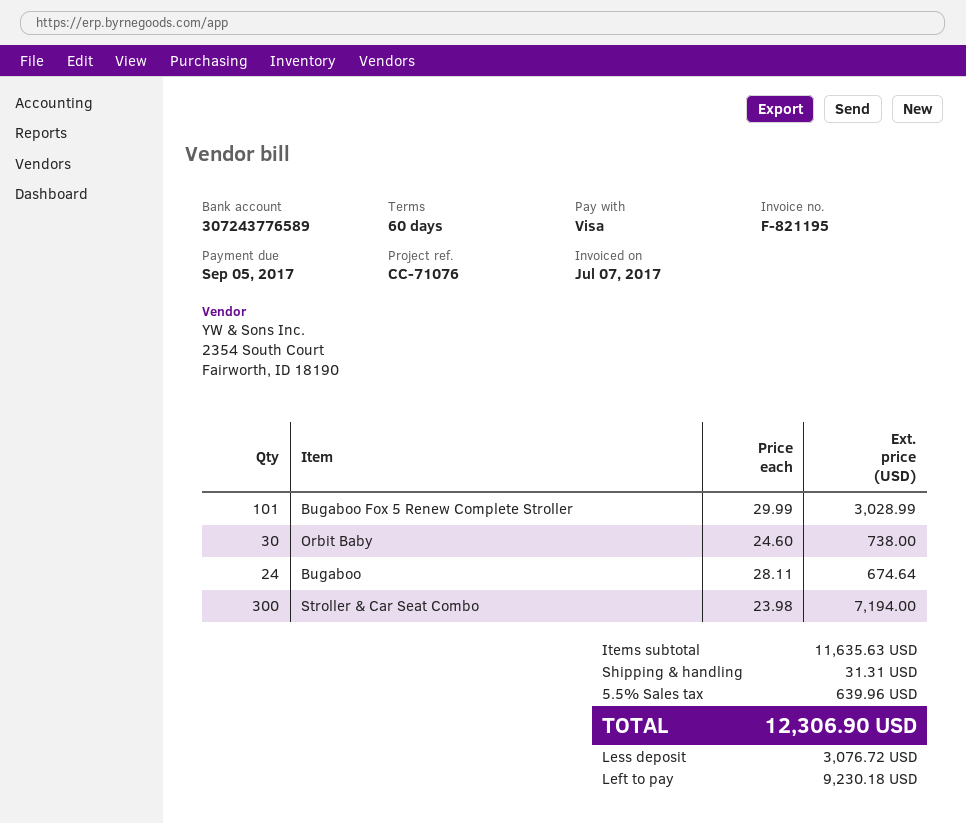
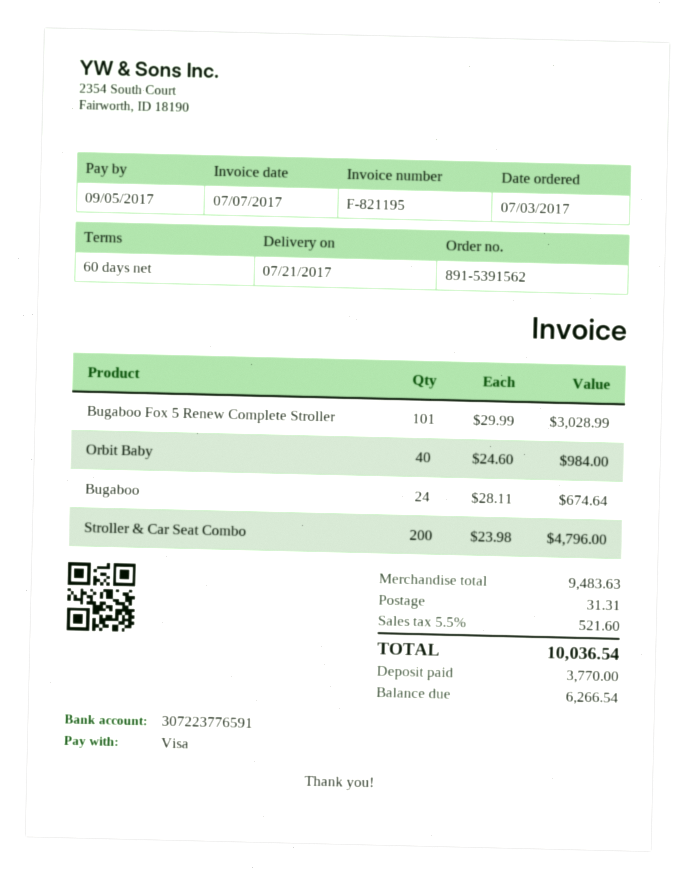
bank account: 307243776589 -> 307223776591
Orbit Baby: 30 x 24.60 = 738.00 -> 40 x 24.60 = 984.00
Stroller & Car Seat Combo: 300 x 23.98 = 7194.00 -> 200 x 23.98 = 4796.00
subtotal: 11635.63 -> 9483.63
tax: 5.5% = 639.96 -> 5.5% = 521.60
total: 12306.90 -> 10036.54
deposit: 3076.72 -> 3770.00
balance: 9230.18 -> 6266.54

